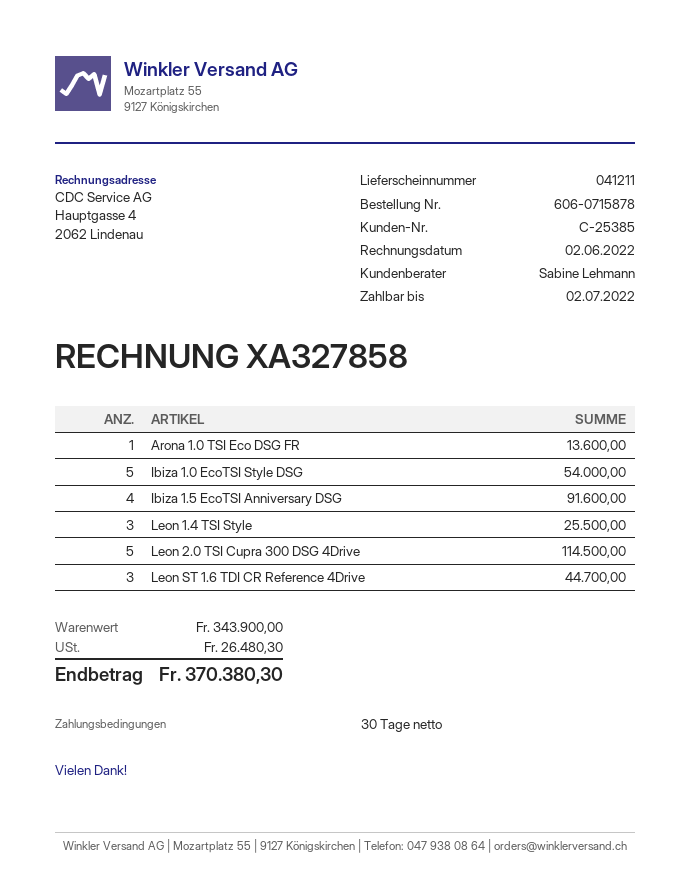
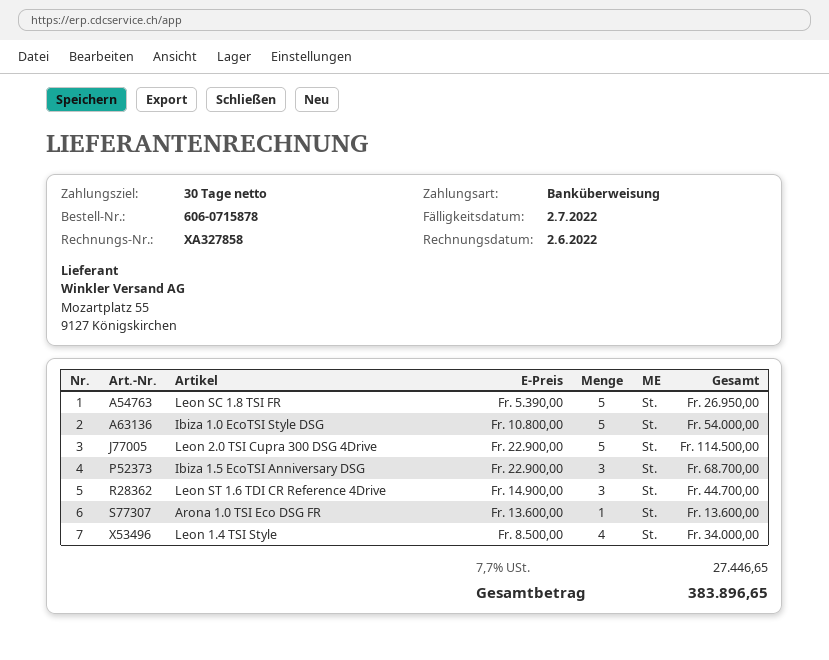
Ibiza 1.5 EcoTSI Anniversary DSG: 4 for 91600.00 -> 3 for 68700.00
Leon 1.4 TSI Style: 3 for 25500.00 -> 4 for 34000.00
Leon SC 1.8 TSI FR: none -> 5 for 26950.00
tax: 26480.30 -> 27446.65
total: 370380.30 -> 383896.65

